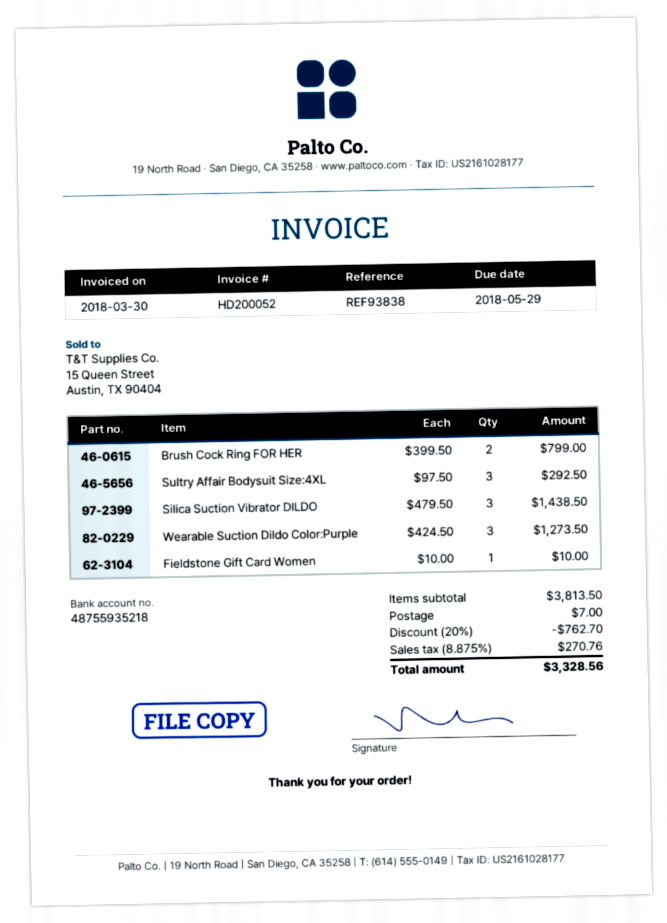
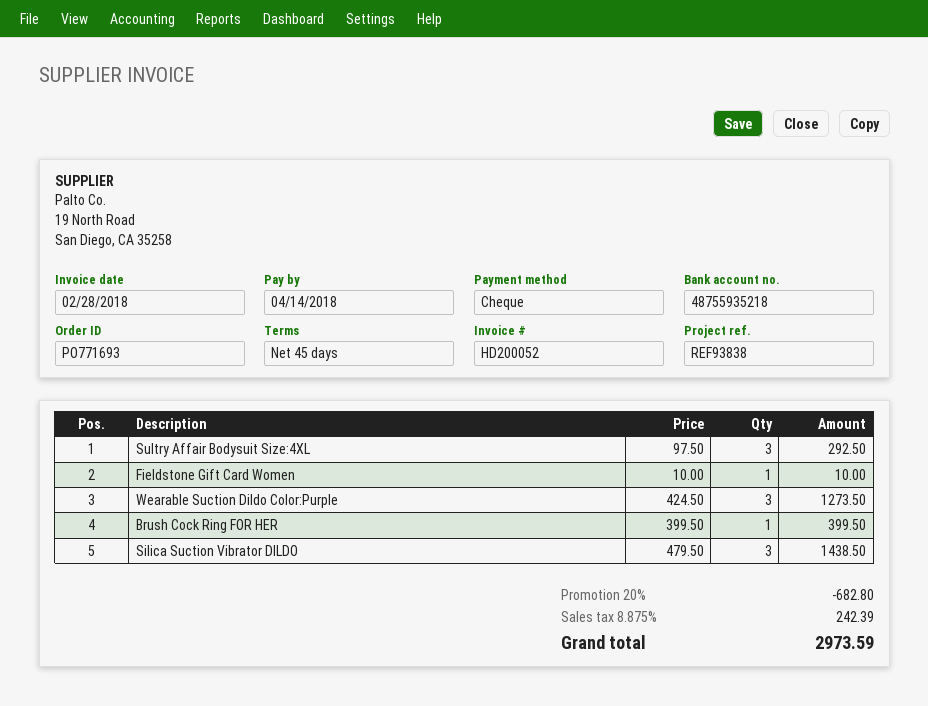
invoice date: 2018-03-30 -> 2018-02-28
due date: 2018-05-29 -> 2018-04-14
Brush Cock Ring FOR HER: 2 x 399.50 = 799.00 -> 1 x 399.50 = 399.50
discount: 20% = 762.70 -> 20% = 682.80
shipping: 7.00 -> none
tax: 8.875% = 270.76 -> 8.875% = 242.39
total: 3328.56 -> 2973.59

